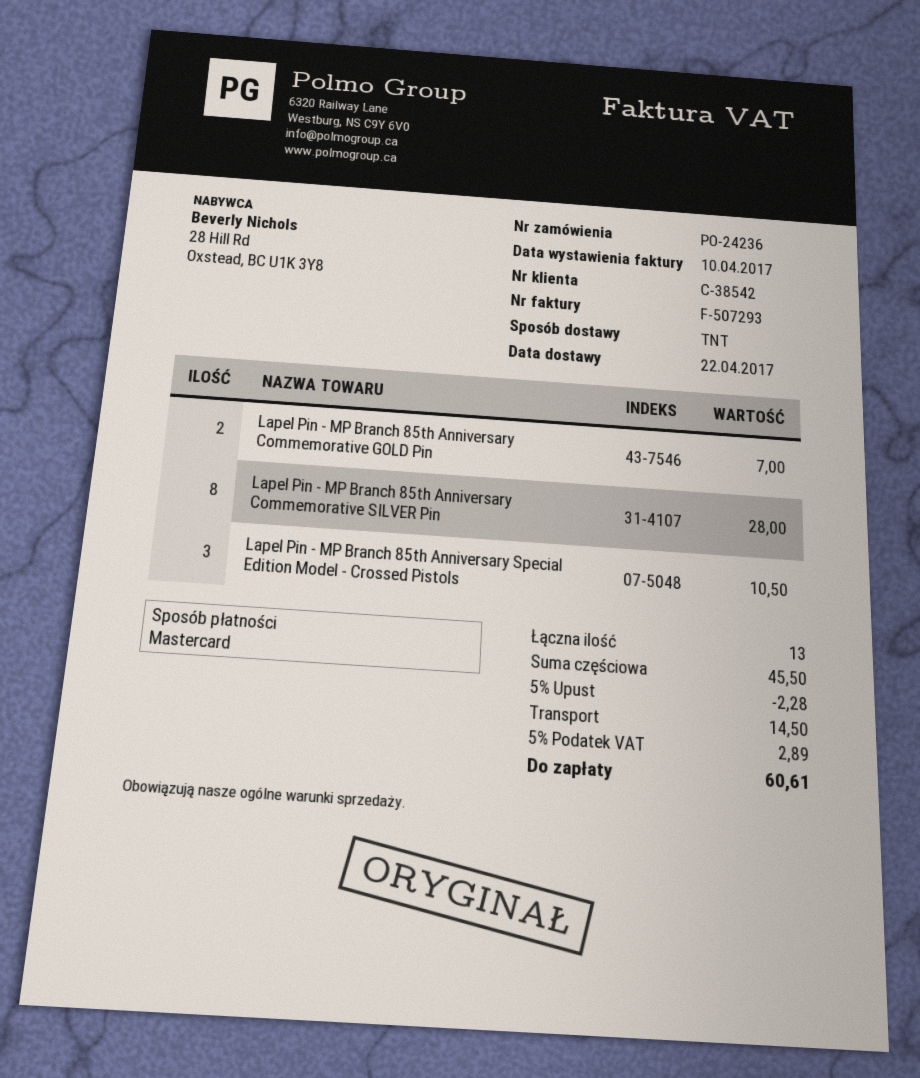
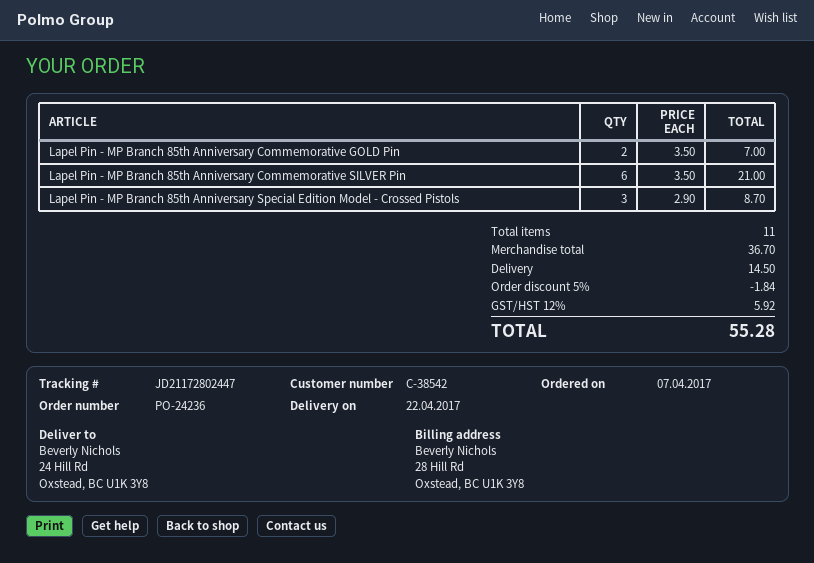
Lapel Pin - MP Branch 85th Anniversary Commemorative SILVER Pin: 8 for 28.00 -> 6 for 21.00
Lapel Pin - MP Branch 85th Anniversary Special Edition Model - Crossed Pistols: 3 for 10.50 -> 3 for 8.70
total quantity: 13 -> 11
subtotal: 45.50 -> 36.70
discount: 5% = 2.28 -> 5% = 1.84
tax: 5% = 2.89 -> 12% = 5.92
total: 60.61 -> 55.28

